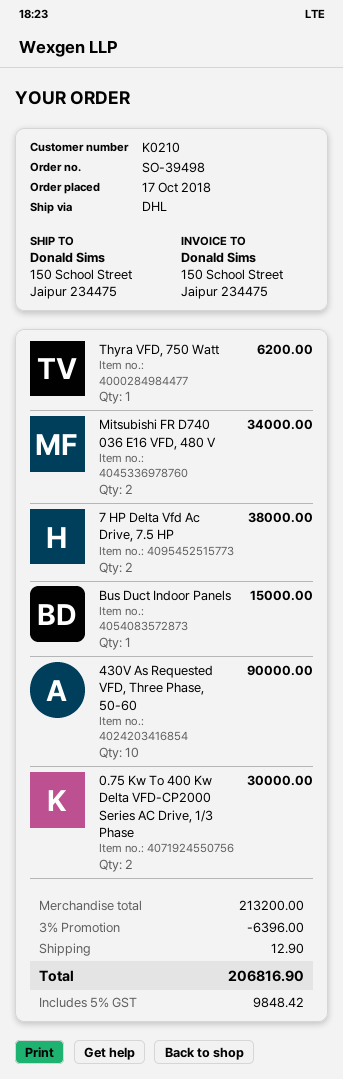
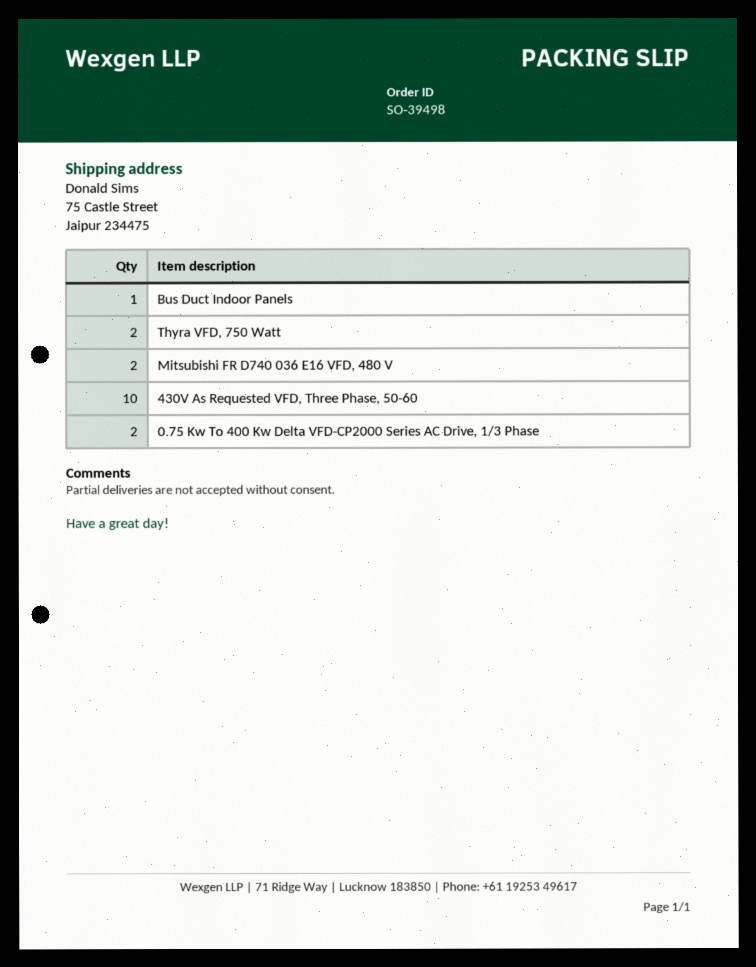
ship to: 150 School Street, Jaipur 234475 -> 75 Castle Street, Jaipur 234475
Thyra VFD, 750 Watt: 1 -> 2
7 HP Delta Vfd Ac Drive, 7.5 HP: 2 -> none

